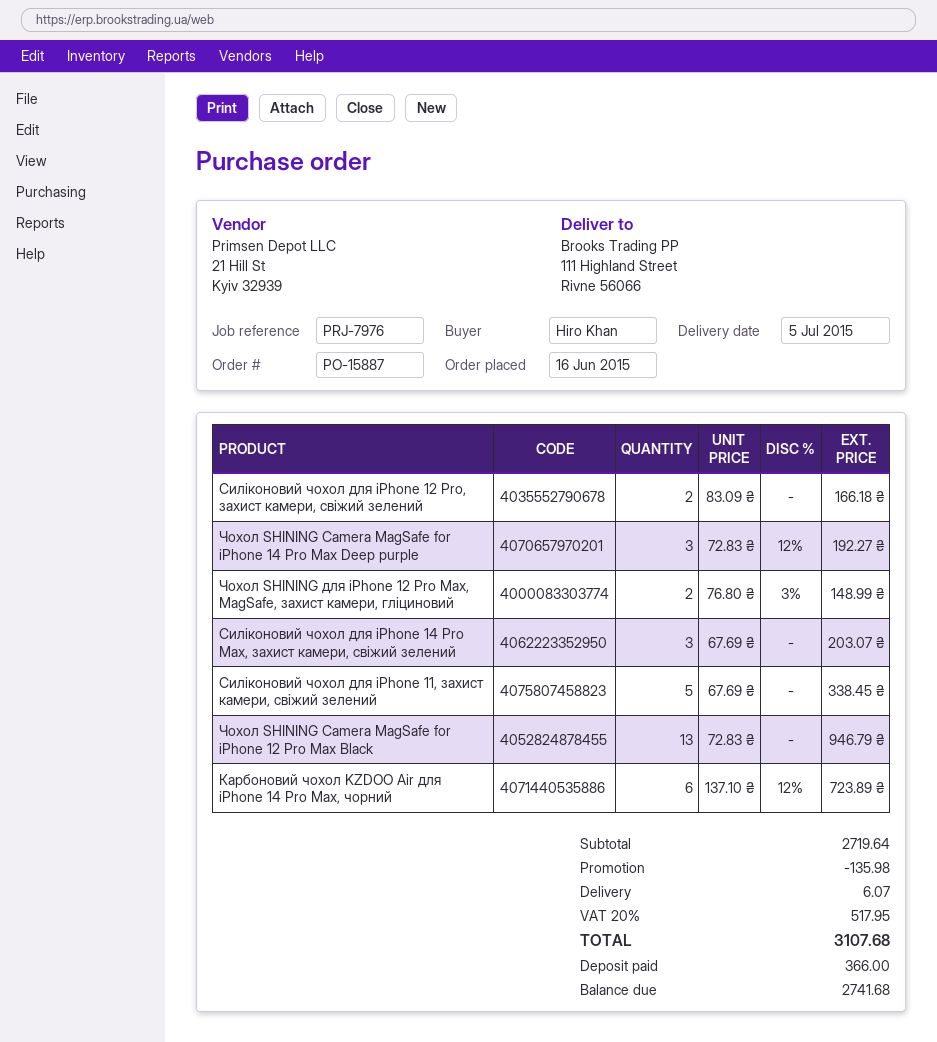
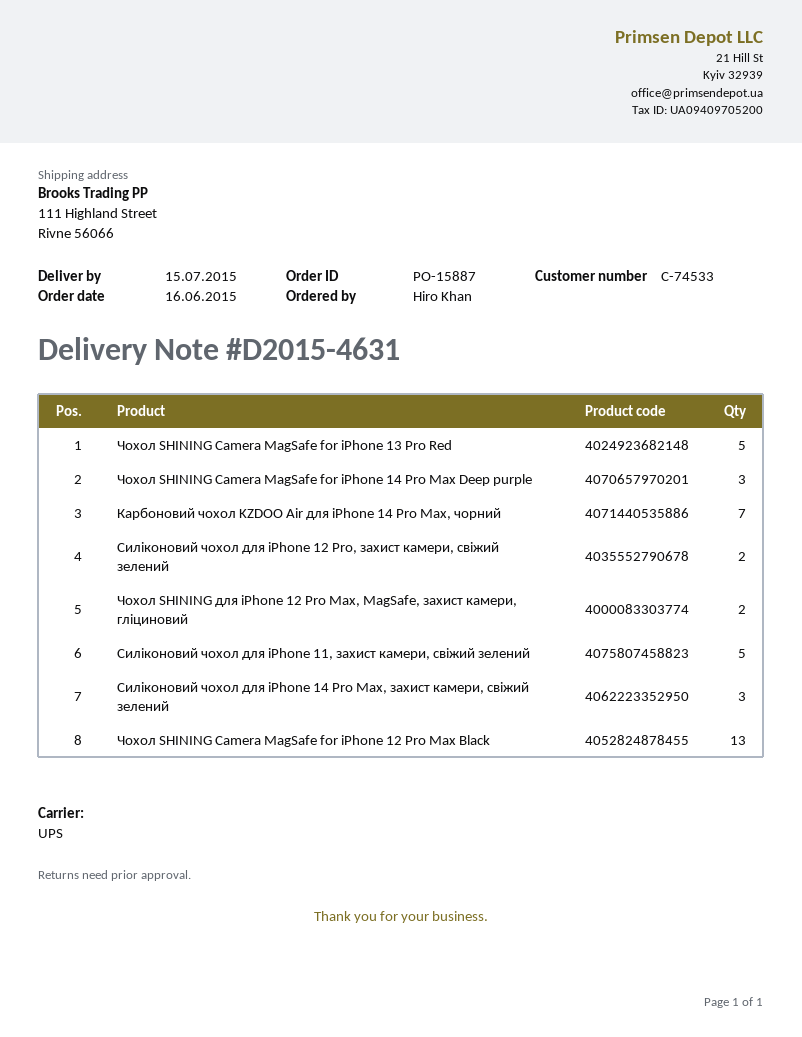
delivery date: 2015-07-05 -> 2015-07-15
Карбоновий чохол KZDOO Air для iPhone 14 Pro Max, чорний: 6 -> 7
Чохол SHINING Camera MagSafe for iPhone 13 Pro Red: none -> 5

